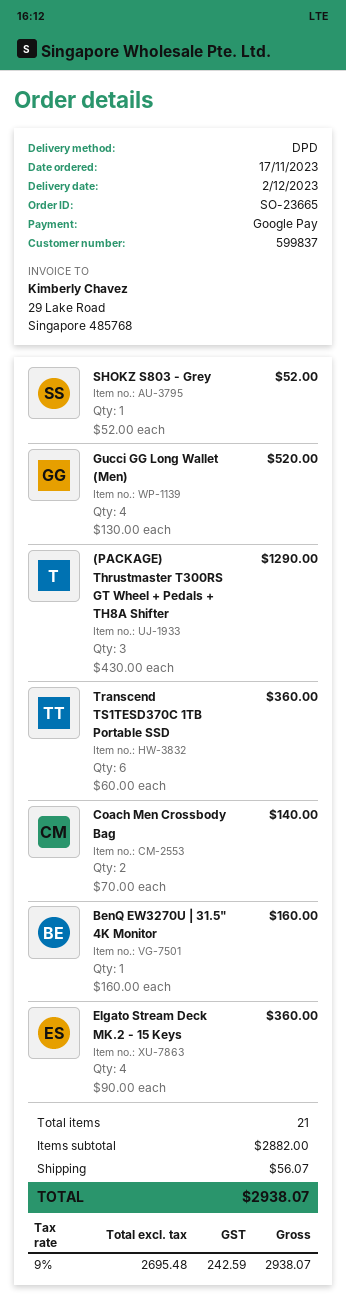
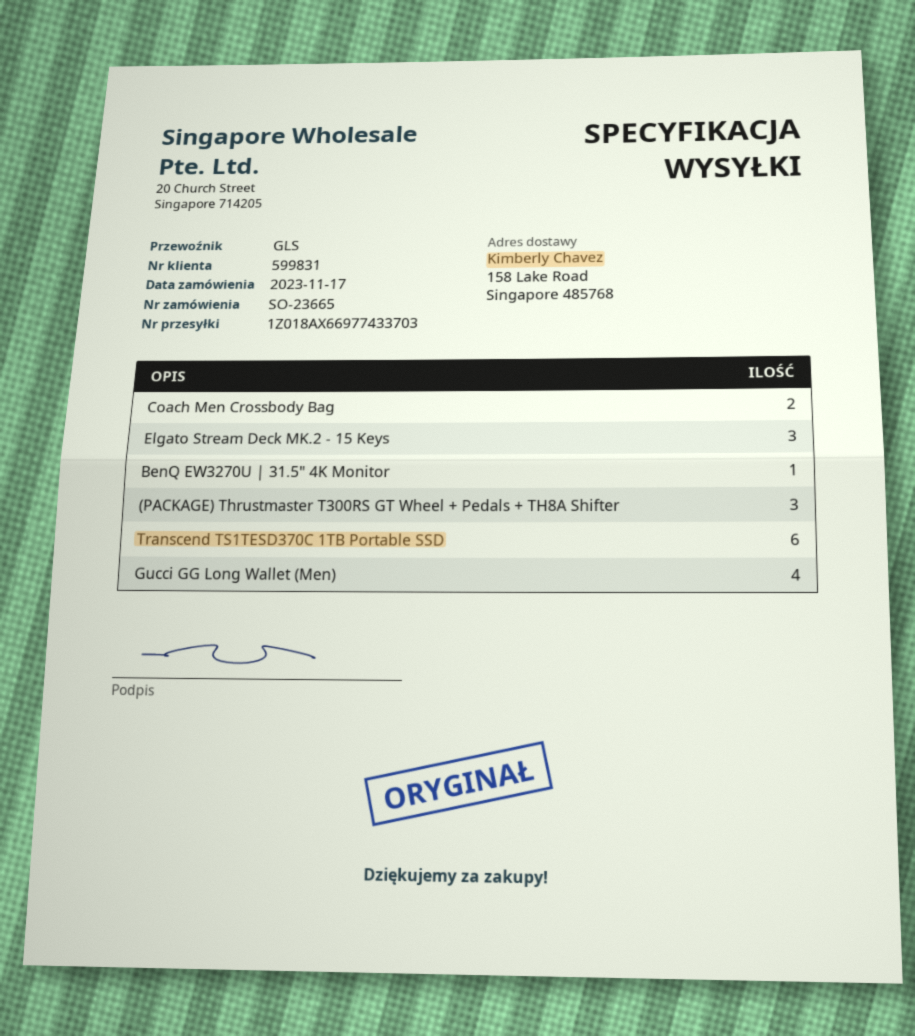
customer number: 599837 -> 599831
shipping method: DPD -> GLS
SHOKZ S803 - Grey: 1 -> none
Elgato Stream Deck MK.2 - 15 Keys: 4 -> 3

